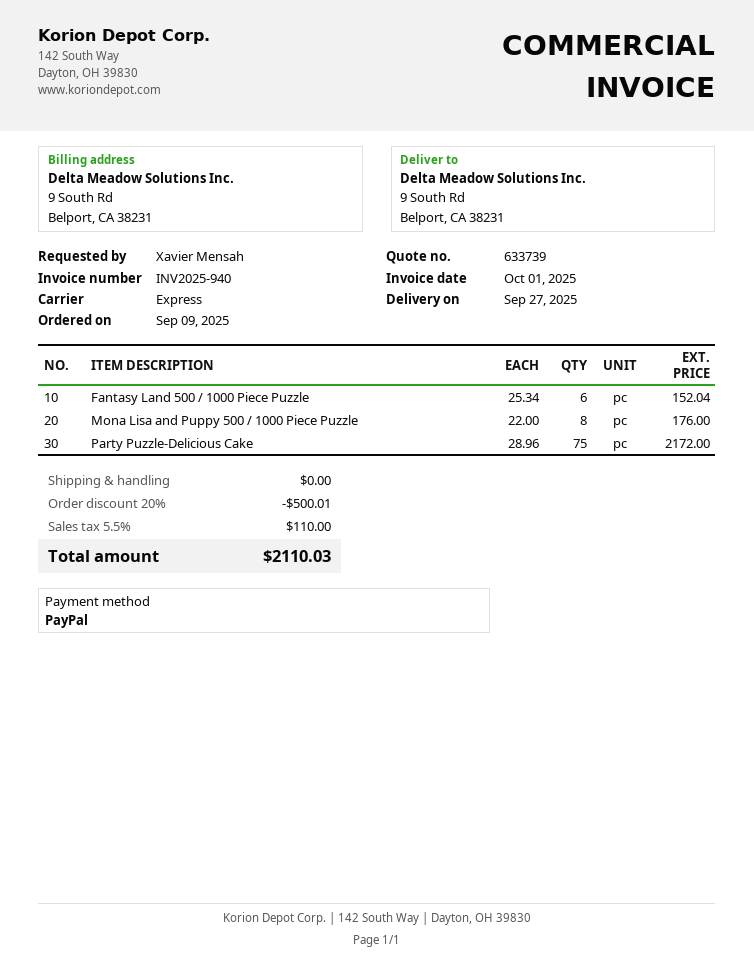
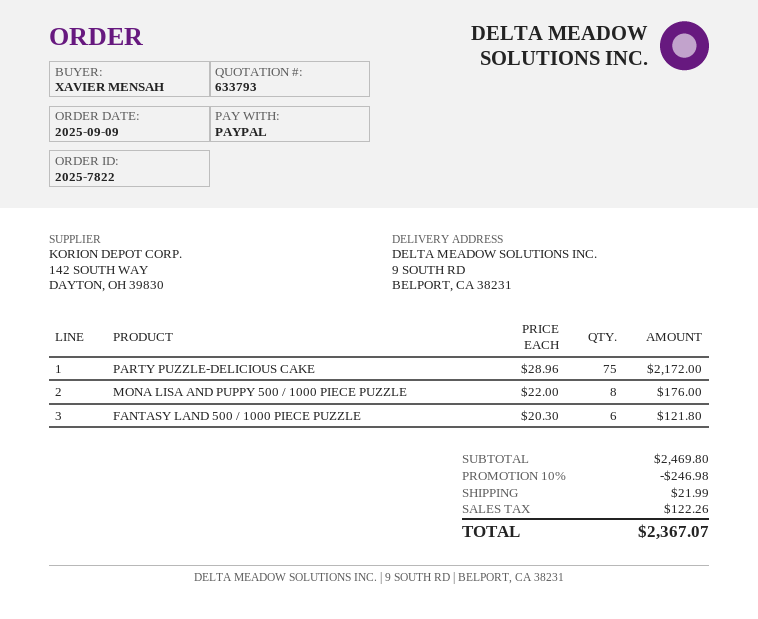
quote number: 633739 -> 633793
Fantasy Land 500 / 1000 Piece Puzzle: 6 x 25.34 = 152.04 -> 6 x 20.30 = 121.80
discount: 20% = 500.01 -> 10% = 246.98
shipping: 0.00 -> 21.99
tax: 110.00 -> 122.26
total: 2110.03 -> 2367.07

